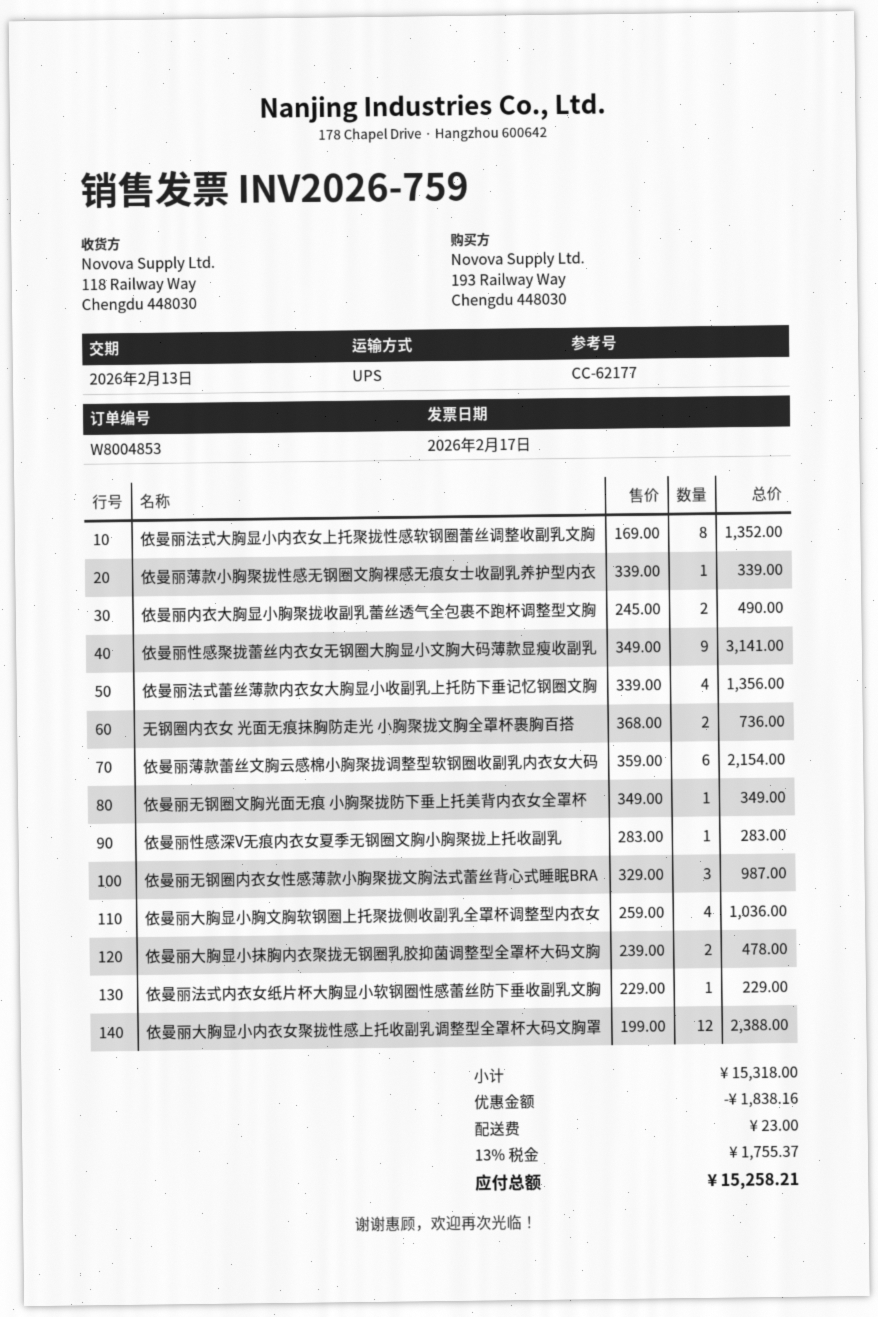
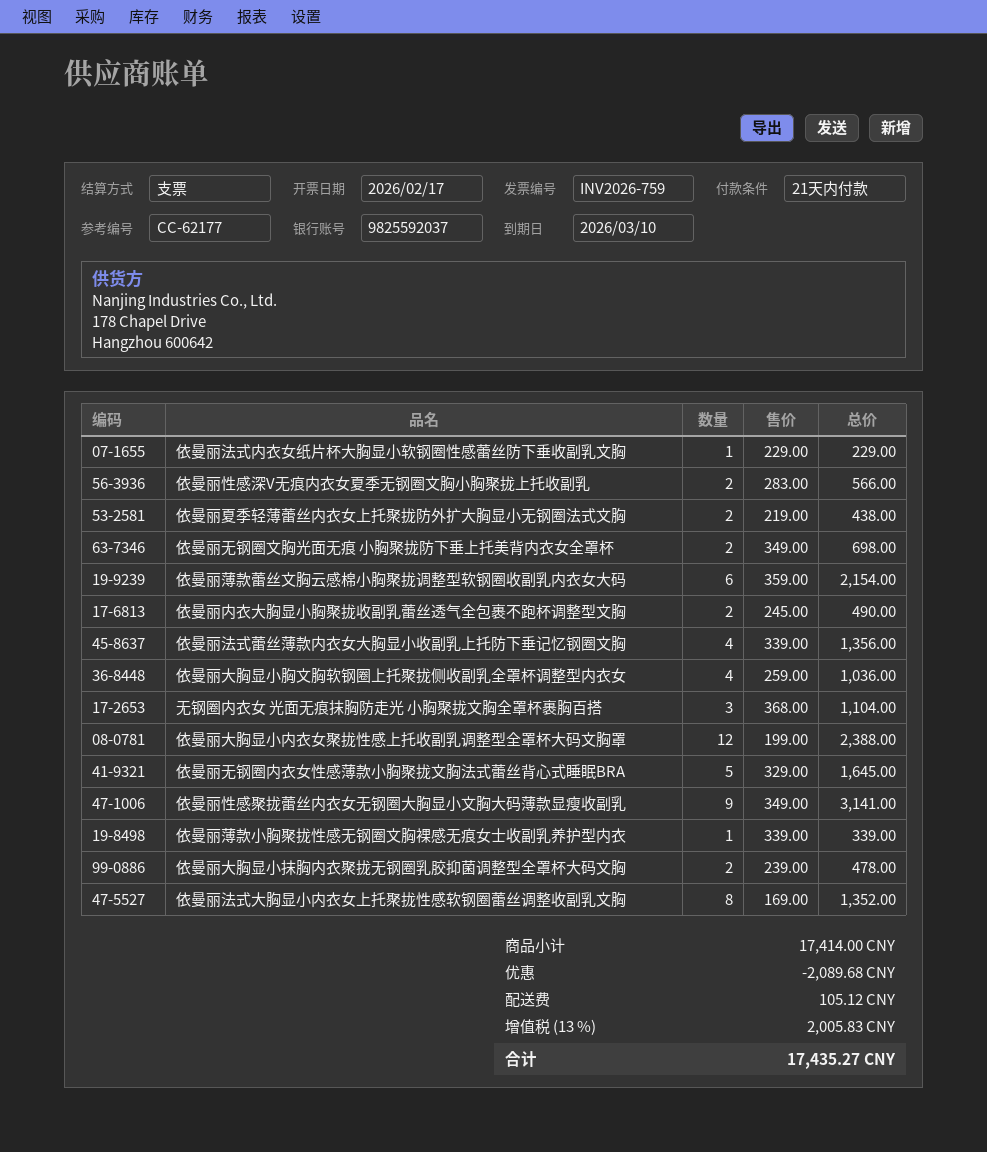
无钢圈内衣女 光面无痕抹胸防走光 小胸聚拢文胸全罩杯裹胸百搭: 2 x 368.00 = 736.00 -> 3 x 368.00 = 1104.00
依曼丽无钢圈文胸光面无痕 小胸聚拢防下垂上托美背内衣女全罩杯: 1 x 349.00 = 349.00 -> 2 x 349.00 = 698.00
依曼丽性感深V无痕内衣女夏季无钢圈文胸小胸聚拢上托收副乳: 1 x 283.00 = 283.00 -> 2 x 283.00 = 566.00
依曼丽无钢圈内衣女性感薄款小胸聚拢文胸法式蕾丝背心式睡眠BRA: 3 x 329.00 = 987.00 -> 5 x 329.00 = 1645.00
依曼丽夏季轻薄蕾丝内衣女上托聚拢防外扩大胸显小无钢圈法式文胸: none -> 2 x 219.00 = 438.00
subtotal: 15318.00 -> 17414.00
discount: 1838.16 -> 2089.68
shipping: 23.00 -> 105.12
tax: 13% = 1755.37 -> 13% = 2005.83
total: 15258.21 -> 17435.27

